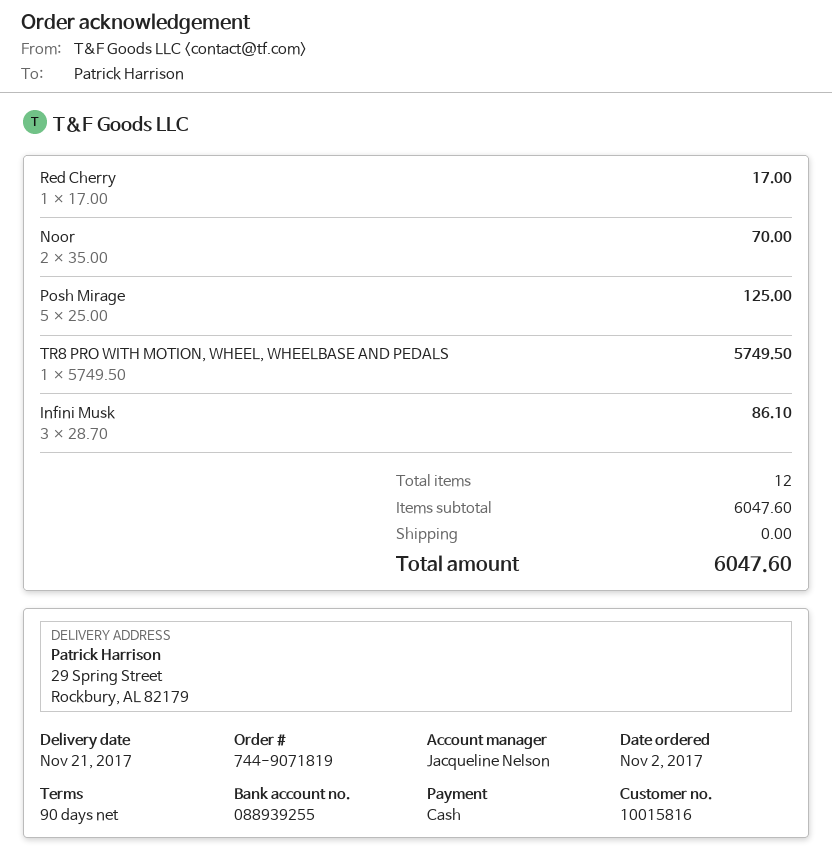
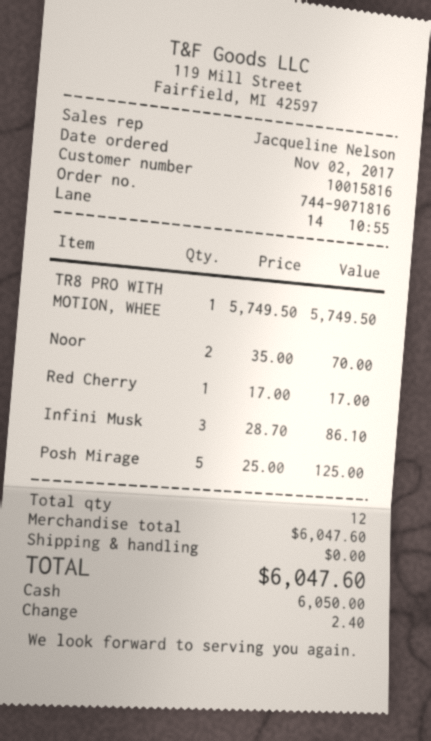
order number: 744-9071819 -> 744-9071816

